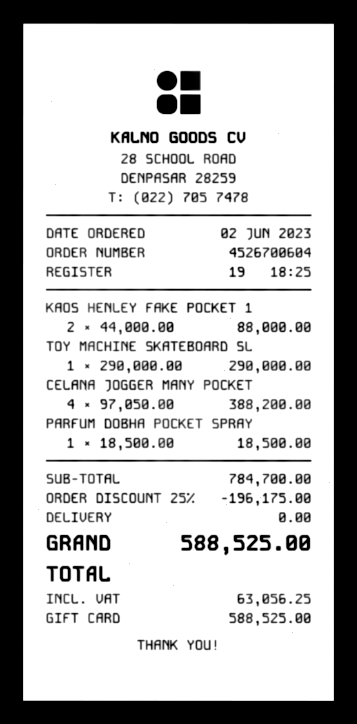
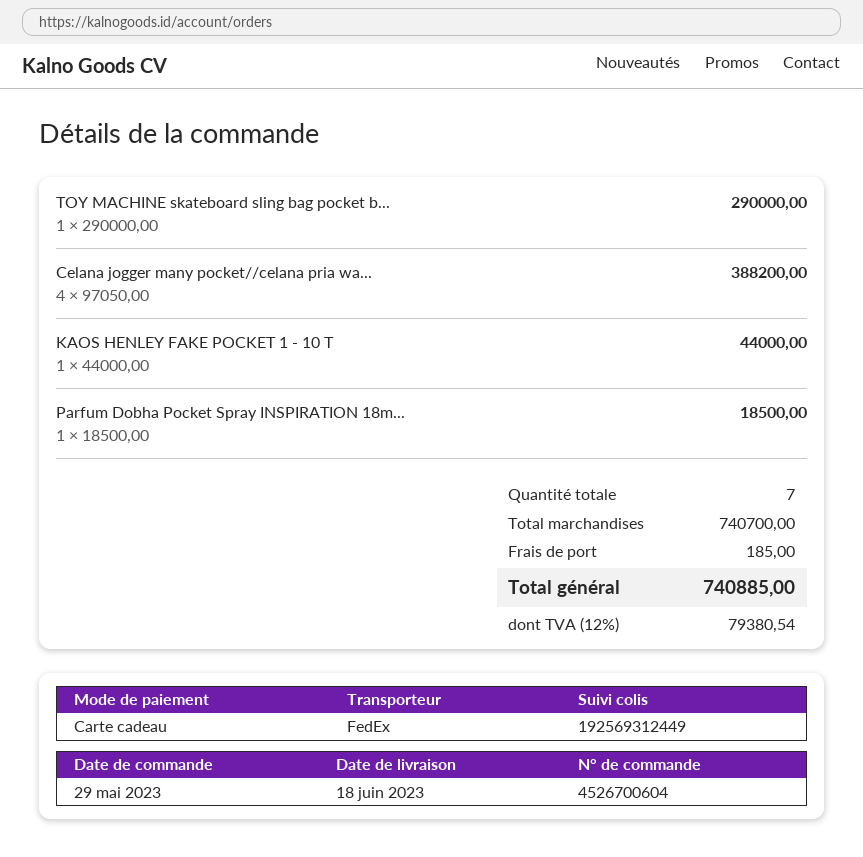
order date: 2023-06-02 -> 2023-05-29
KAOS HENLEY FAKE POCKET 1: 2 x 44000.00 = 88000.00 -> 1 x 44000.00 = 44000.00
subtotal: 784700.00 -> 740700.00
discount: 25% = 196175.00 -> none
shipping: 0.00 -> 185.00
tax: 63056.25 -> 79380.54
total: 588525.00 -> 740885.00

